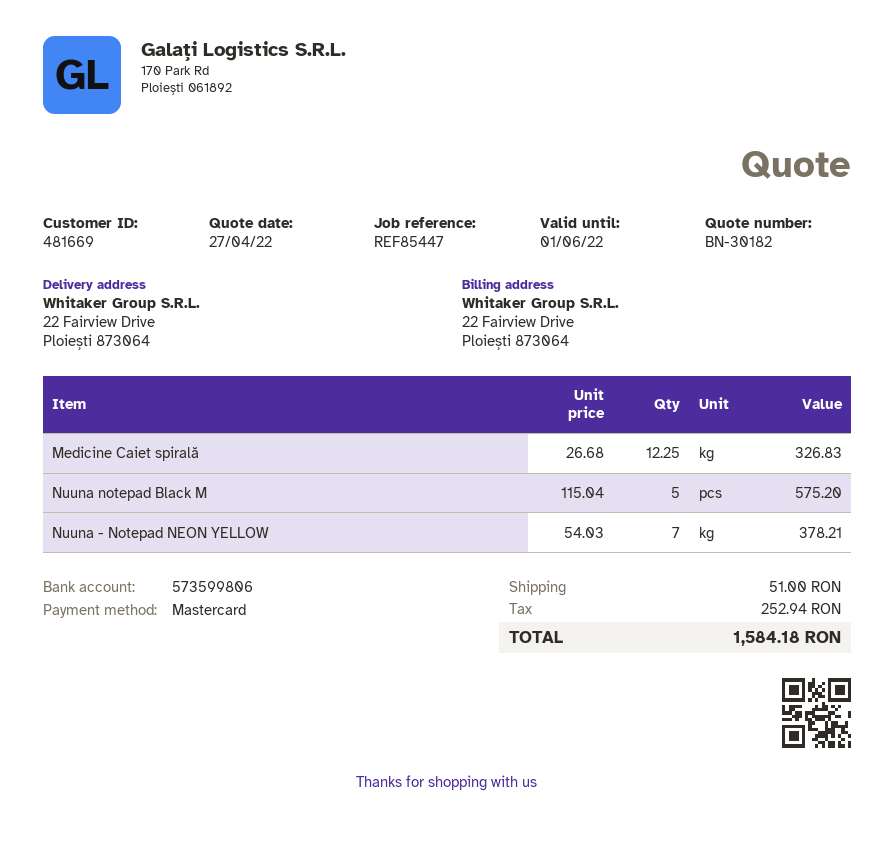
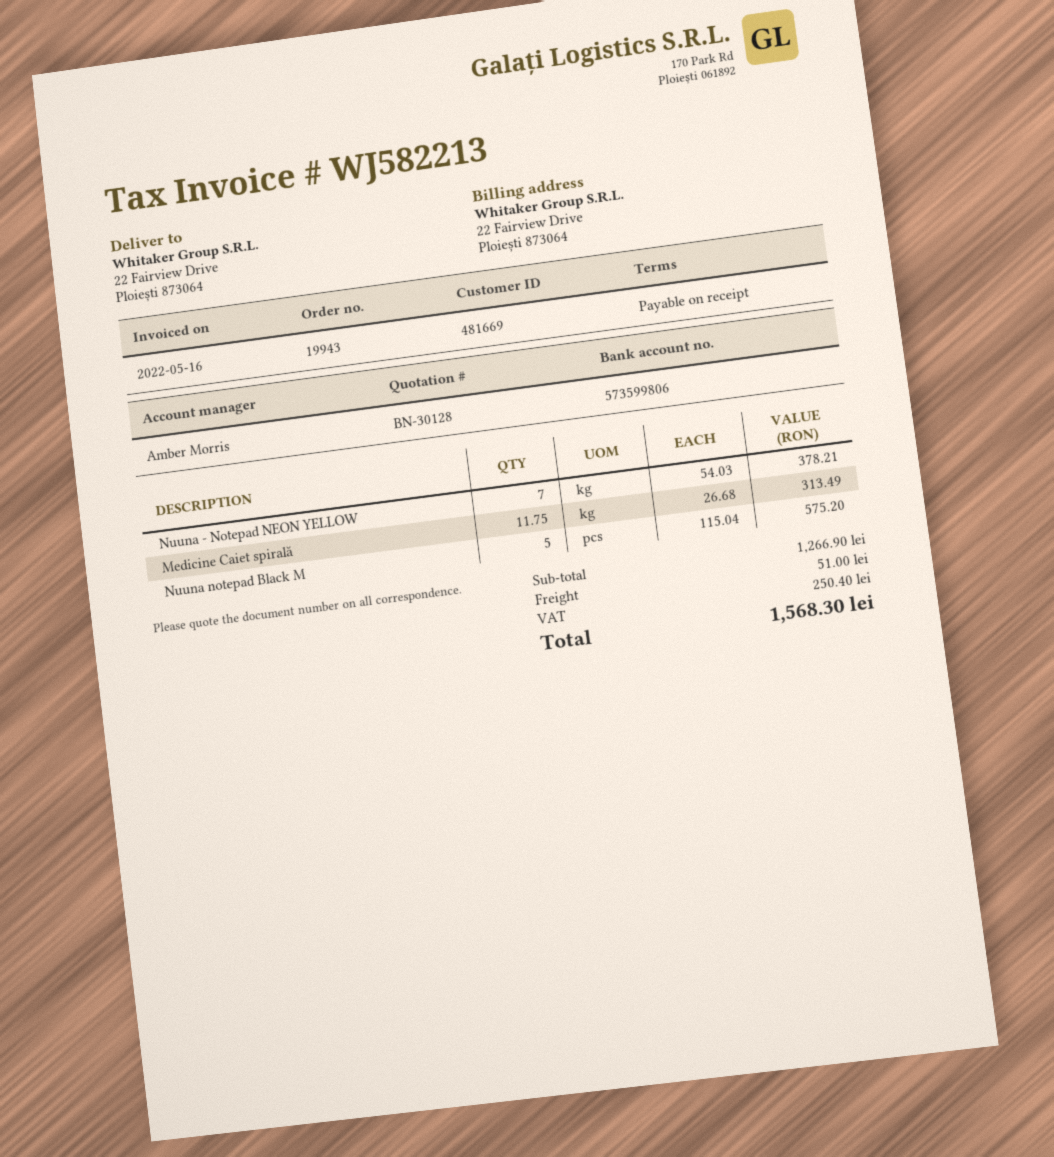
quote number: BN-30182 -> BN-30128
Medicine Caiet spirală: 12.25 x 26.68 = 326.83 -> 11.75 x 26.68 = 313.49
tax: 252.94 -> 250.40
total: 1584.18 -> 1568.30

